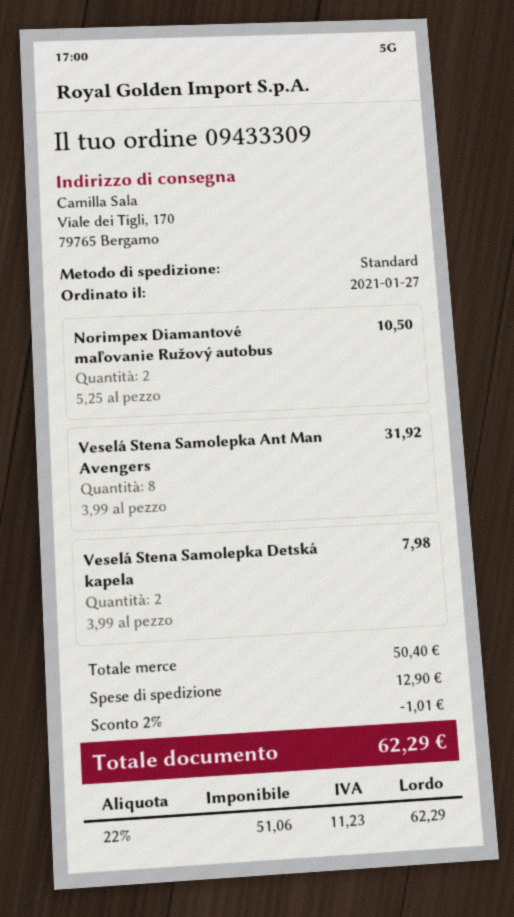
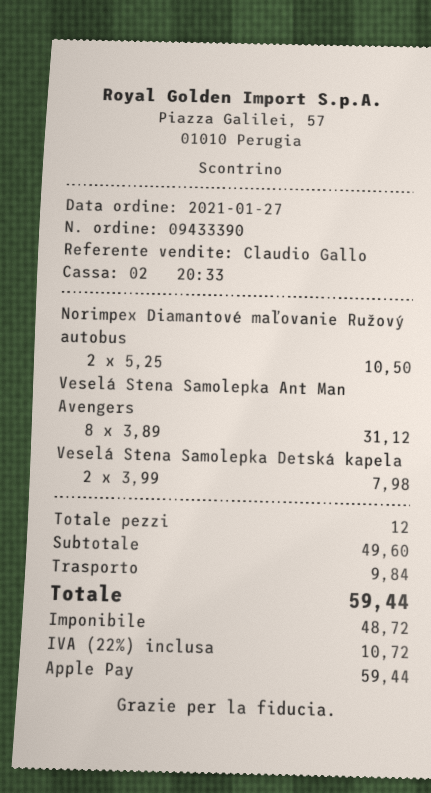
order number: 09433309 -> 09433390
Veselá Stena Samolepka Ant Man Avengers: 8 x 3.99 = 31.92 -> 8 x 3.89 = 31.12
subtotal: 50.40 -> 49.60
discount: 2% = 1.01 -> none
shipping: 12.90 -> 9.84
net: 51.06 -> 48.72
tax: 22% = 11.23 -> 22% = 10.72
total: 62.29 -> 59.44

